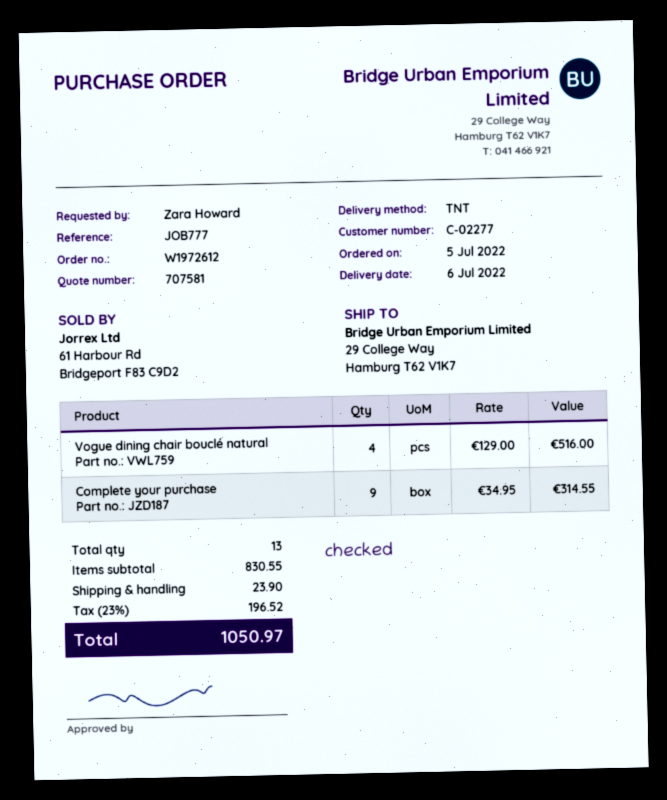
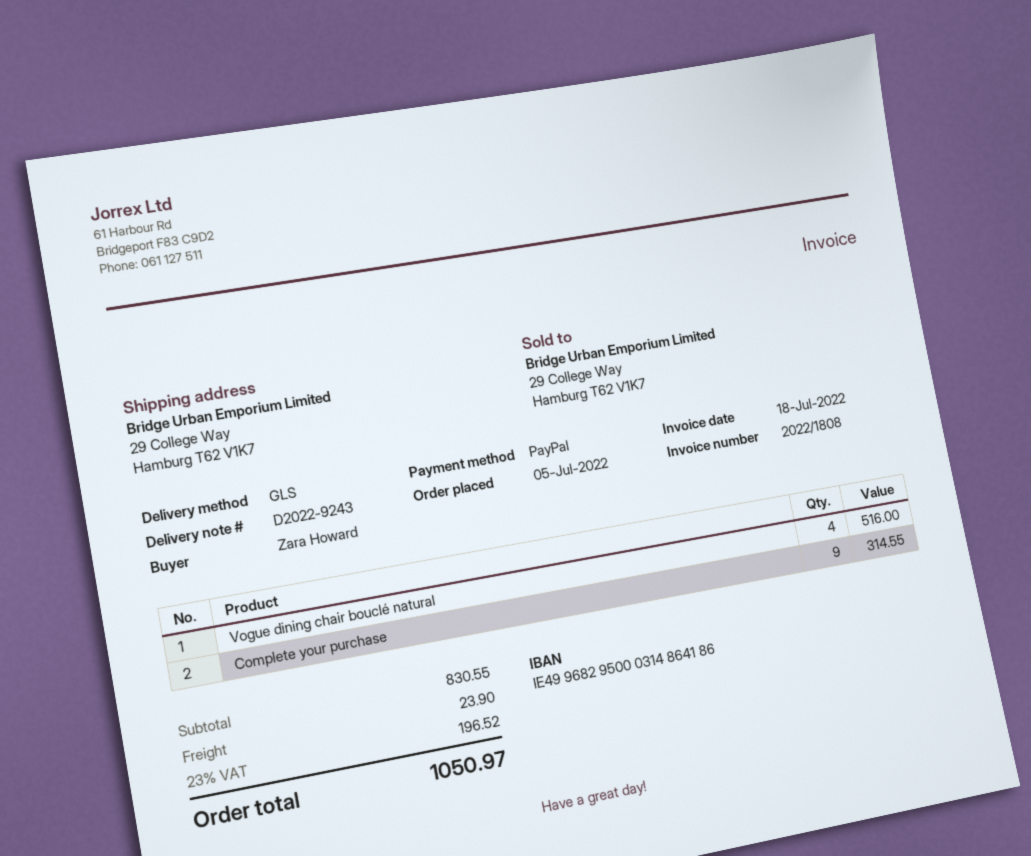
shipping method: TNT -> GLS

